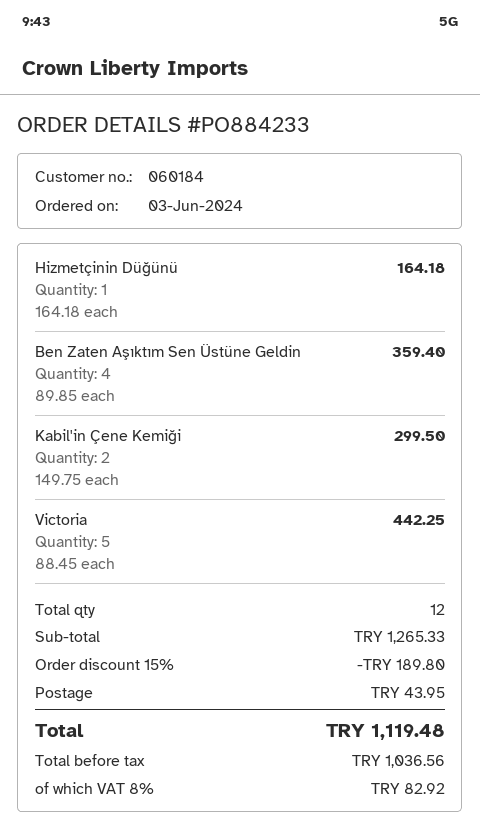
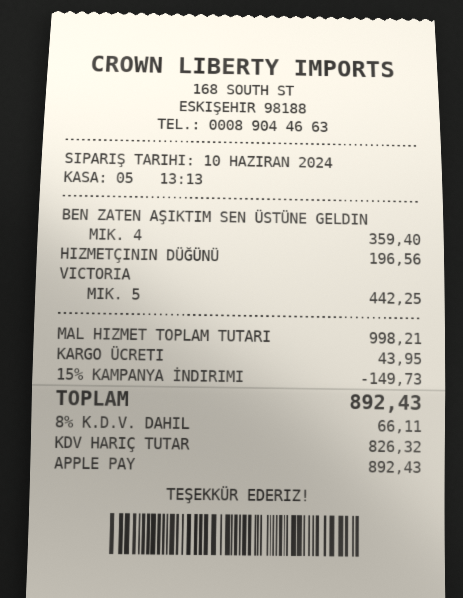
order date: 2024-06-03 -> 2024-06-10
Hizmetçinin Düğünü: 1 for 164.18 -> 1 for 196.56
Kabil'in Çene Kemiği: 2 for 299.50 -> none
subtotal: 1265.33 -> 998.21
discount: 15% = 189.80 -> 15% = 149.73
net: 1036.56 -> 826.32
tax: 8% = 82.92 -> 8% = 66.11
total: 1119.48 -> 892.43

